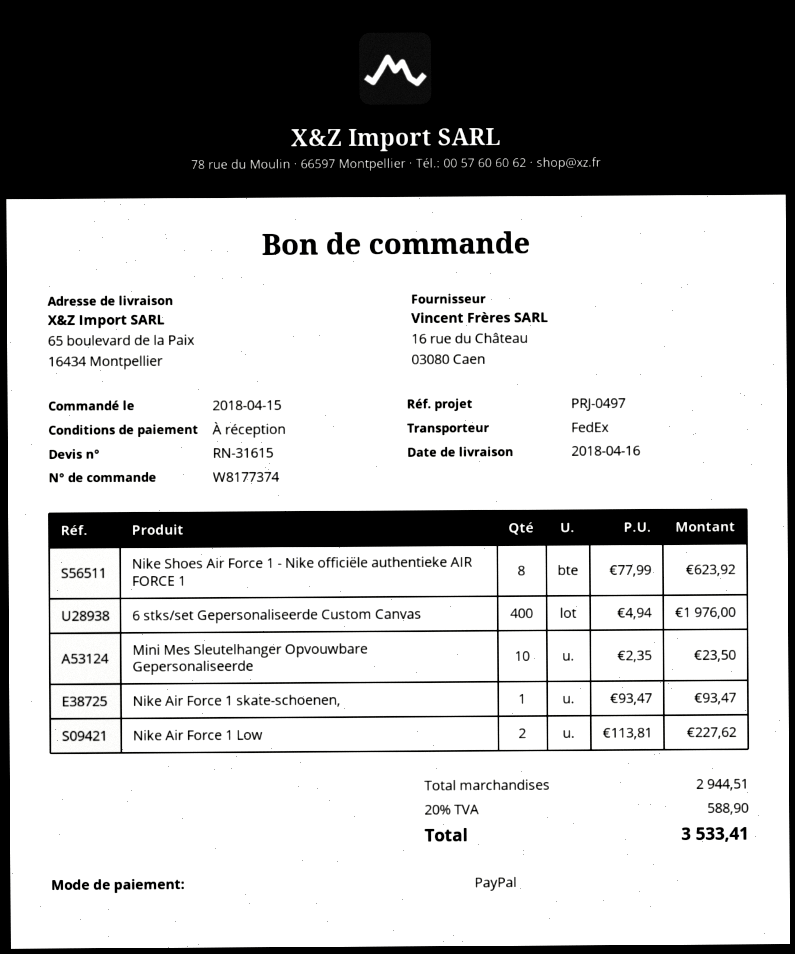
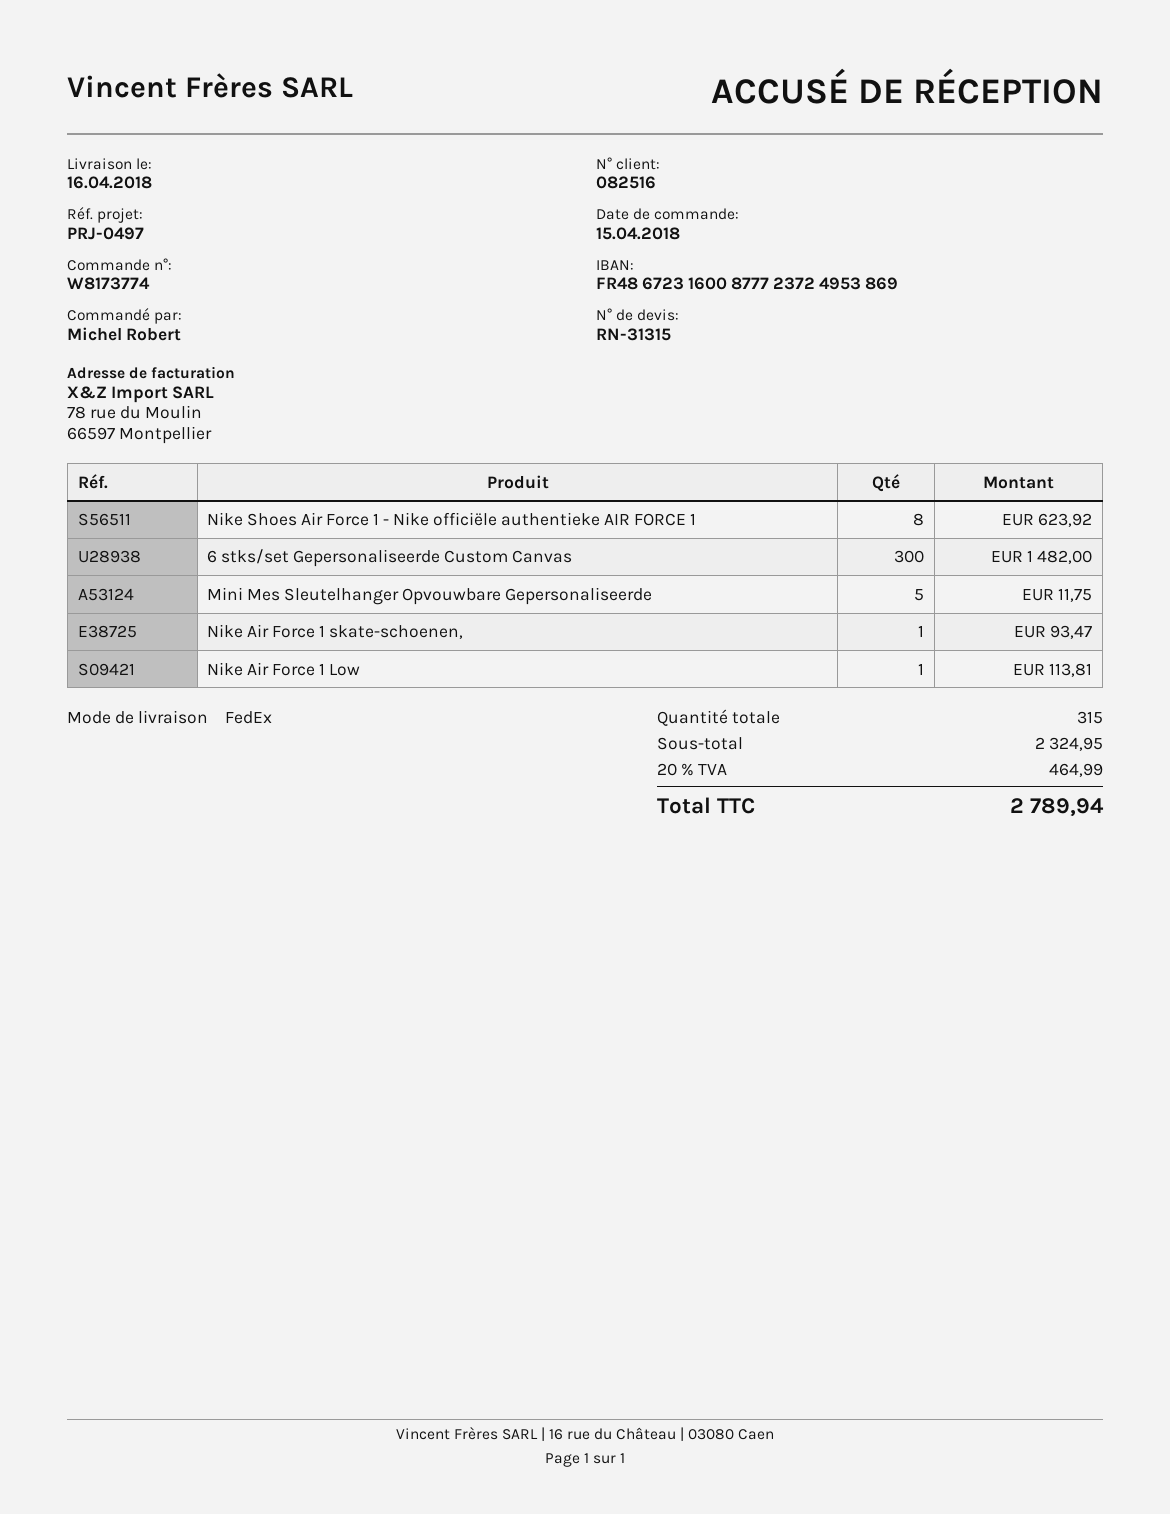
quote number: RN-31615 -> RN-31315
order number: W8177374 -> W8173774
6 stks/set Gepersonaliseerde Custom Canvas: 400 for 1976.00 -> 300 for 1482.00
Mini Mes Sleutelhanger Opvouwbare Gepersonaliseerde: 10 for 23.50 -> 5 for 11.75
Nike Air Force 1 Low: 2 for 227.62 -> 1 for 113.81
subtotal: 2944.51 -> 2324.95
tax: 20% = 588.90 -> 20% = 464.99
total: 3533.41 -> 2789.94

